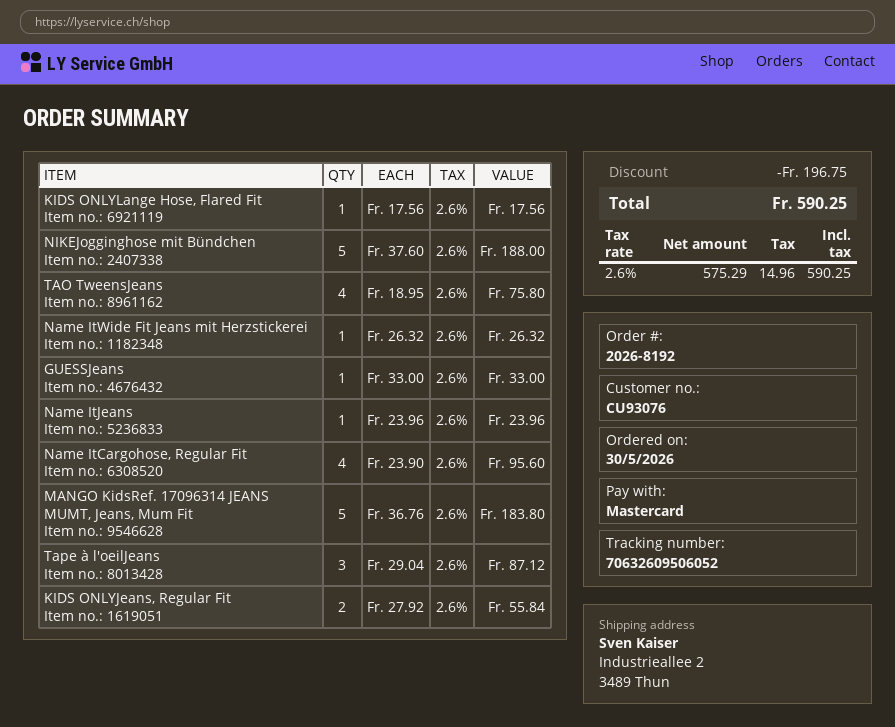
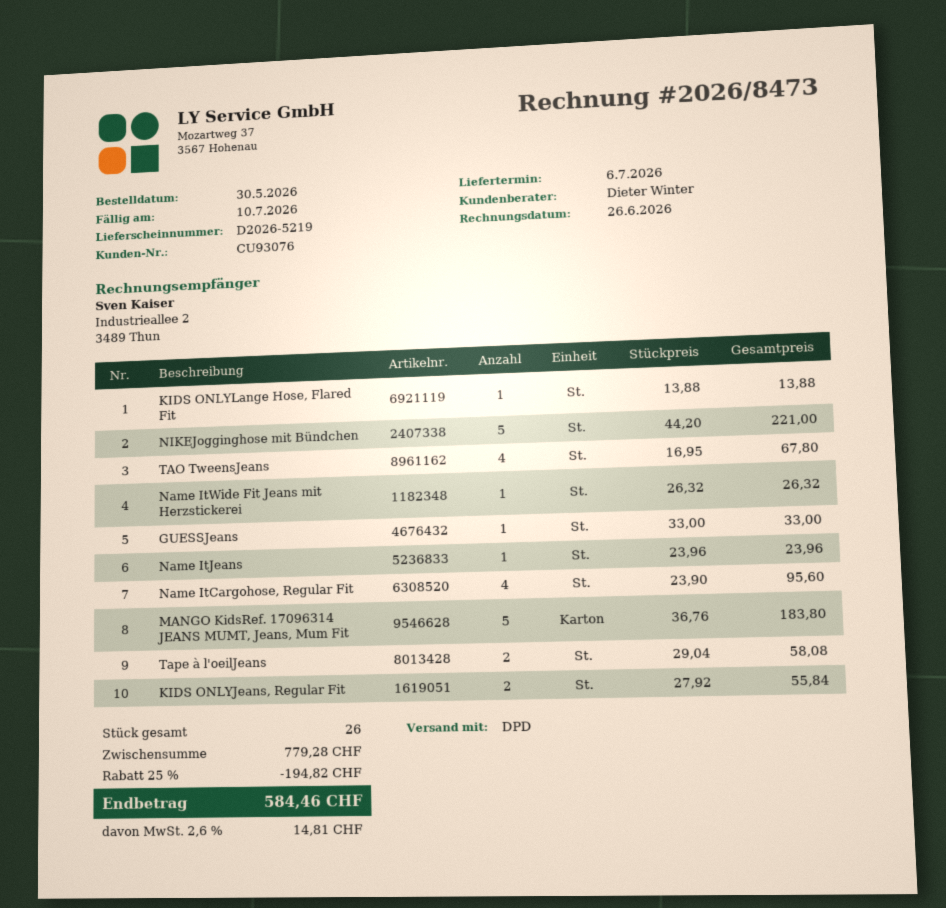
KIDS ONLYLange Hose, Flared Fit: 1 x 17.56 = 17.56 -> 1 x 13.88 = 13.88
NIKEJogginghose mit Bündchen: 5 x 37.60 = 188.00 -> 5 x 44.20 = 221.00
TAO TweensJeans: 4 x 18.95 = 75.80 -> 4 x 16.95 = 67.80
Tape à l'oeilJeans: 3 x 29.04 = 87.12 -> 2 x 29.04 = 58.08
discount: 196.75 -> 194.82
tax: 2.6% = 14.96 -> 2.6% = 14.81
total: 590.25 -> 584.46

